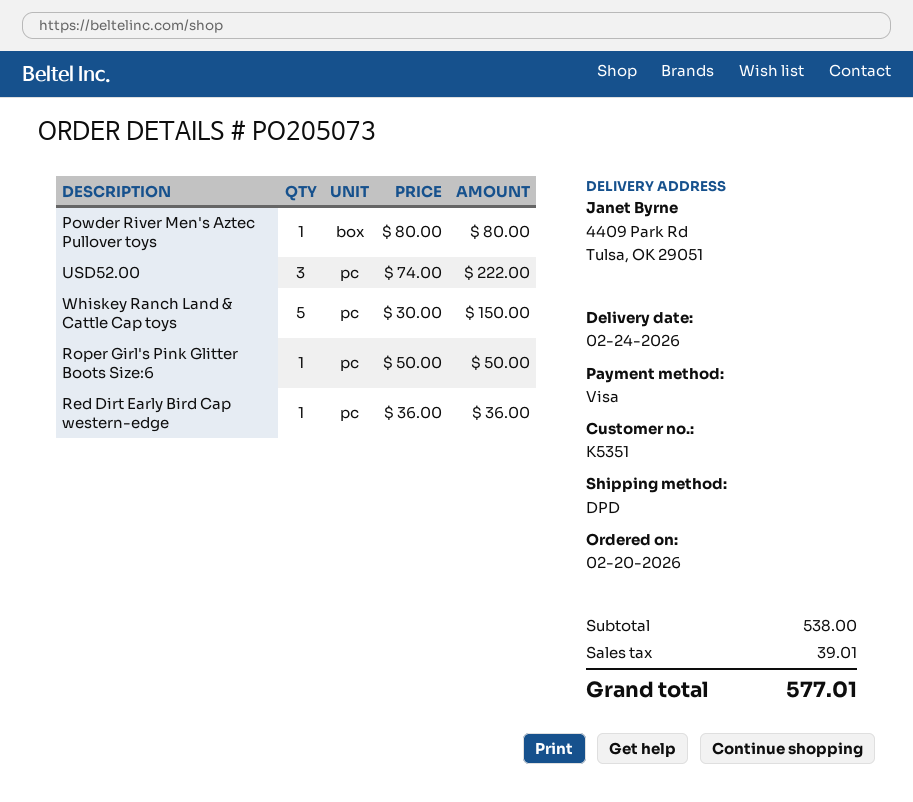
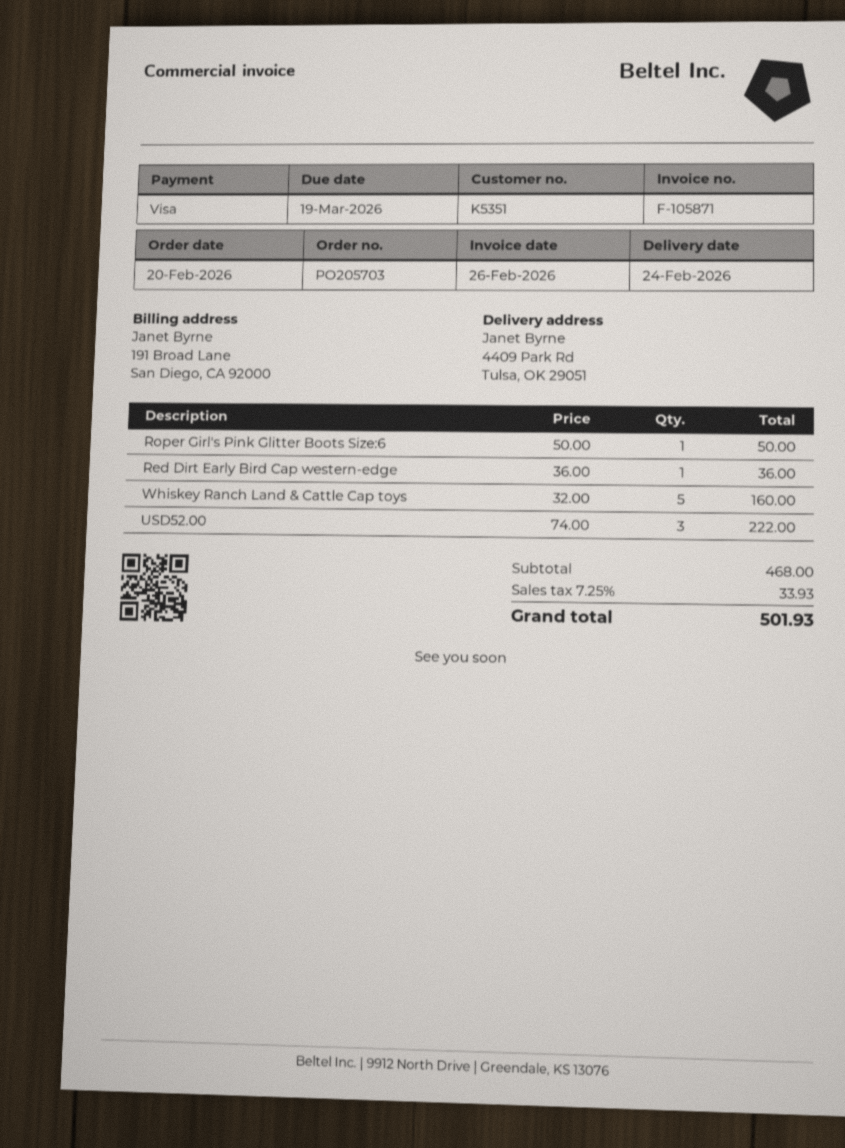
order number: PO205073 -> PO205703
Powder River Men's Aztec Pullover toys: 1 x 80.00 = 80.00 -> none
Whiskey Ranch Land & Cattle Cap toys: 5 x 30.00 = 150.00 -> 5 x 32.00 = 160.00
subtotal: 538.00 -> 468.00
tax: 39.01 -> 33.93
total: 577.01 -> 501.93

